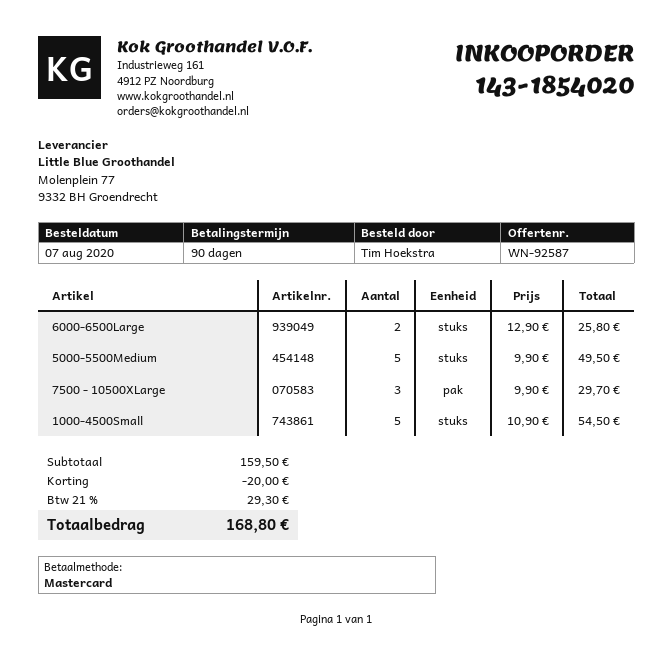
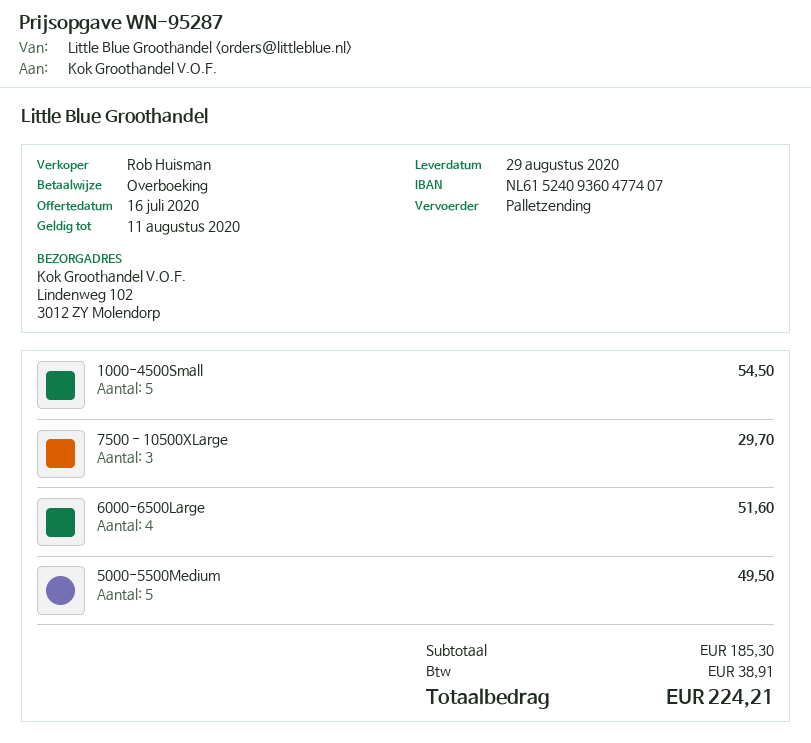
quote number: WN-92587 -> WN-95287
payment method: Mastercard -> bank transfer
6000-6500Large: 2 for 25.80 -> 4 for 51.60
subtotal: 159.50 -> 185.30
discount: 20.00 -> none
tax: 29.30 -> 38.91
total: 168.80 -> 224.21

